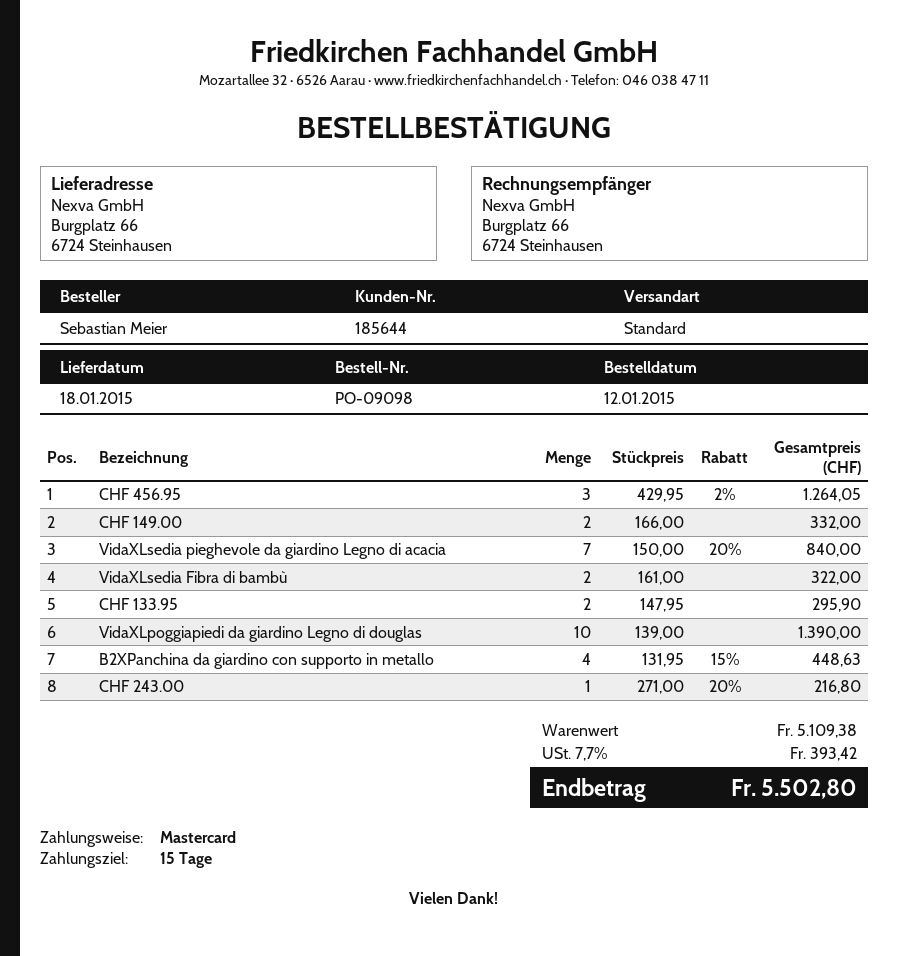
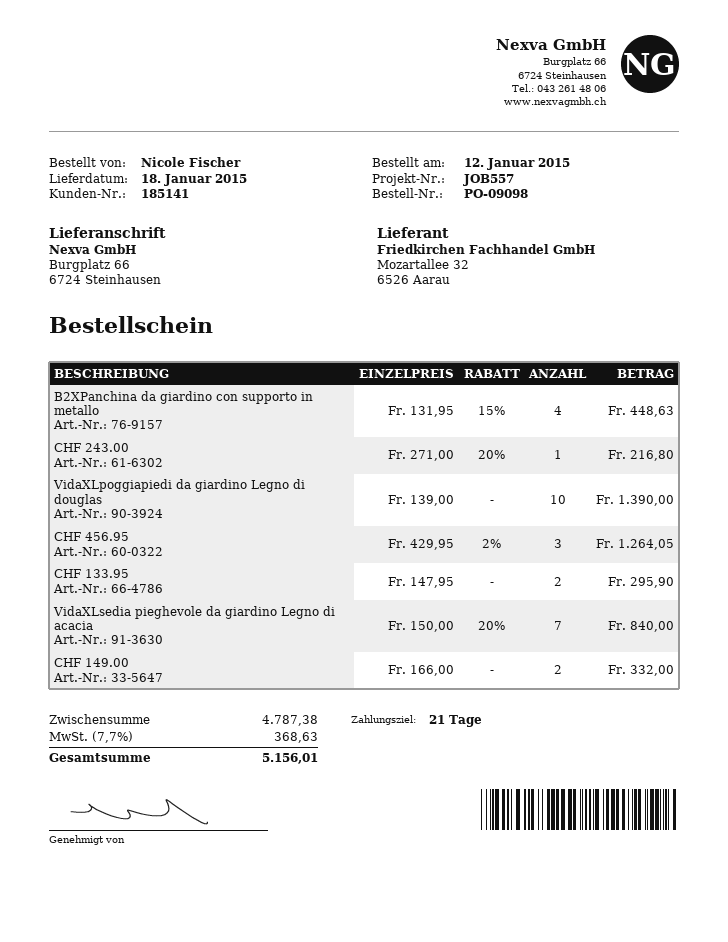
payment terms: 15 days -> 21 days
customer number: 185644 -> 185141
ordered by: Sebastian Meier -> Nicole Fischer
VidaXLsedia Fibra di bambù: 2 x 161.00 = 322.00 -> none
subtotal: 5109.38 -> 4787.38
tax: 7.7% = 393.42 -> 7.7% = 368.63
total: 5502.80 -> 5156.01

